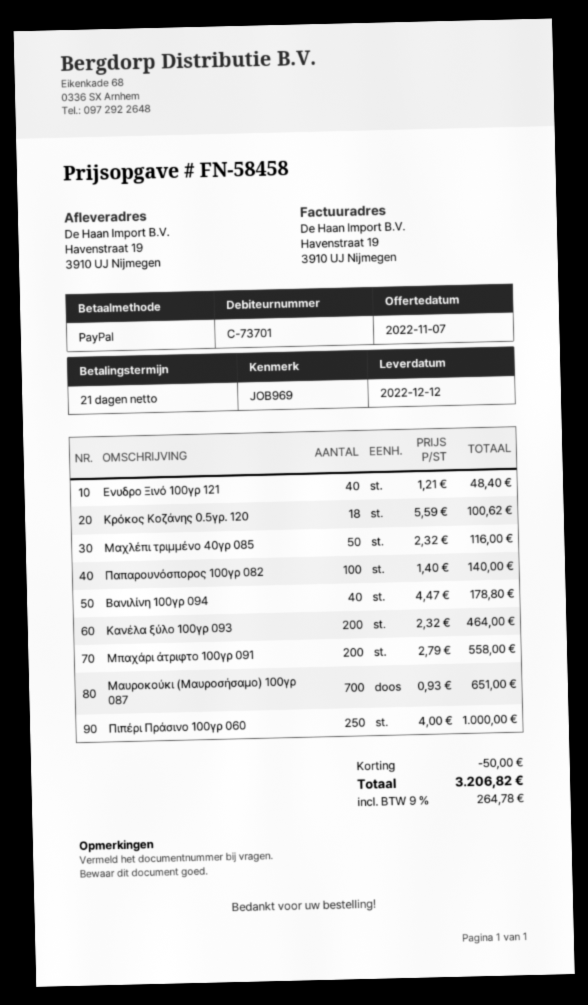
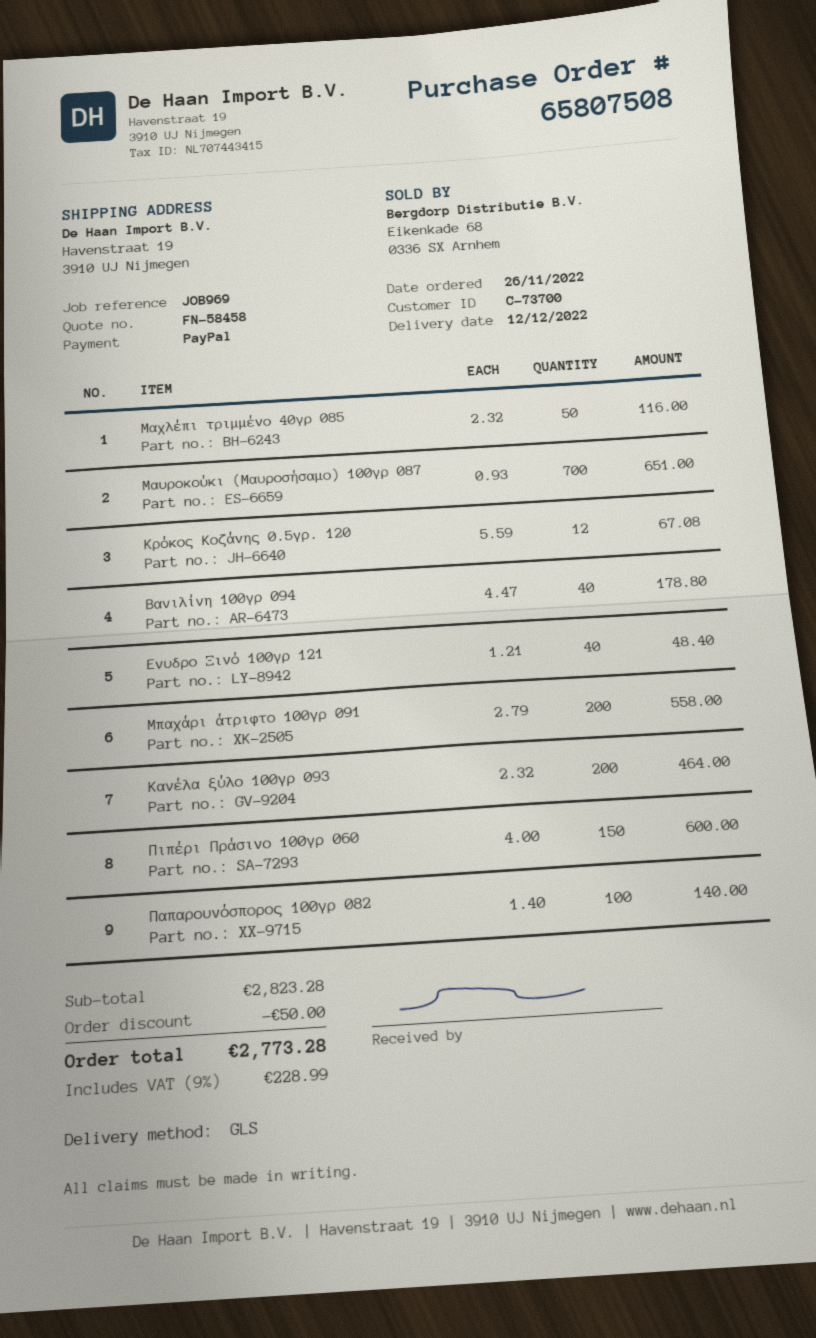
customer number: C-73701 -> C-73700
Κρόκος Κοζάνης 0.5γρ. 120: 18 x 5.59 = 100.62 -> 12 x 5.59 = 67.08
Πιπέρι Πράσινο 100γρ 060: 250 x 4.00 = 1000.00 -> 150 x 4.00 = 600.00
tax: 9% = 264.78 -> 9% = 228.99
total: 3206.82 -> 2773.28

